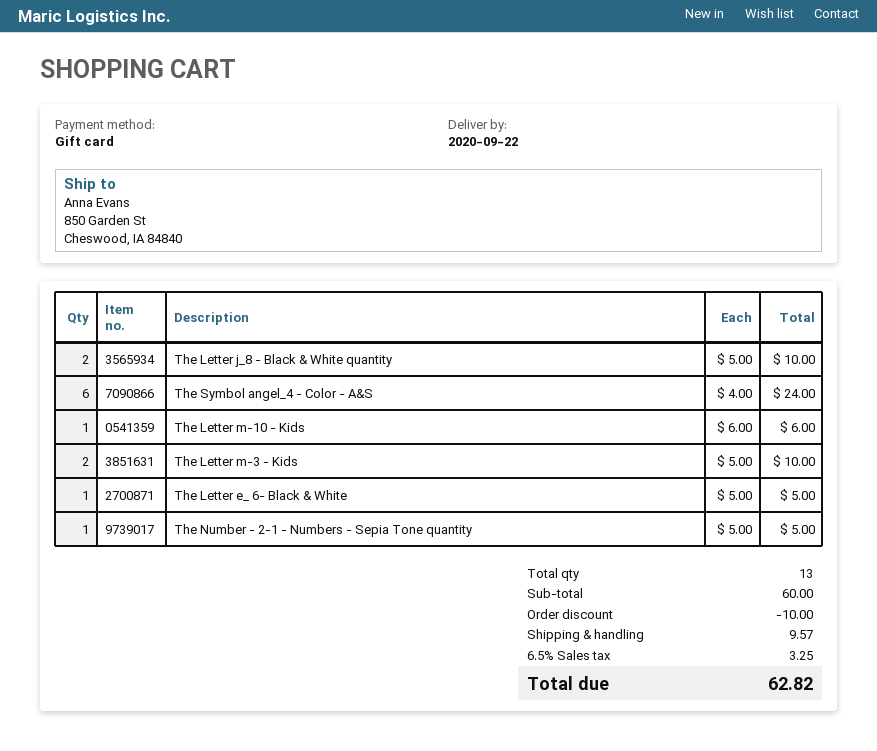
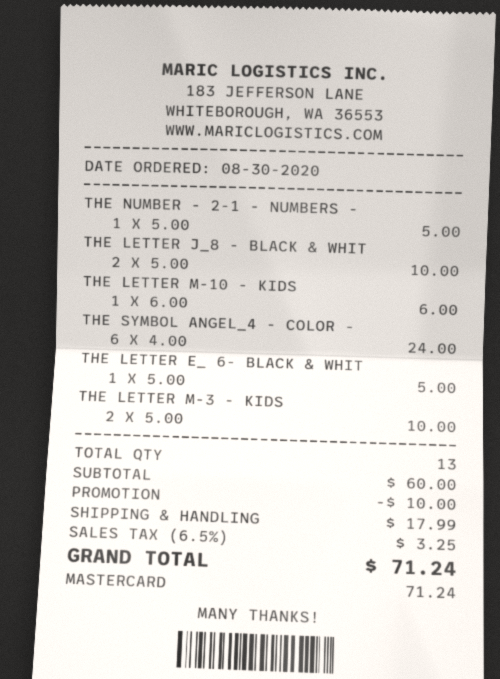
payment method: gift card -> Mastercard
shipping: 9.57 -> 17.99
total: 62.82 -> 71.24

